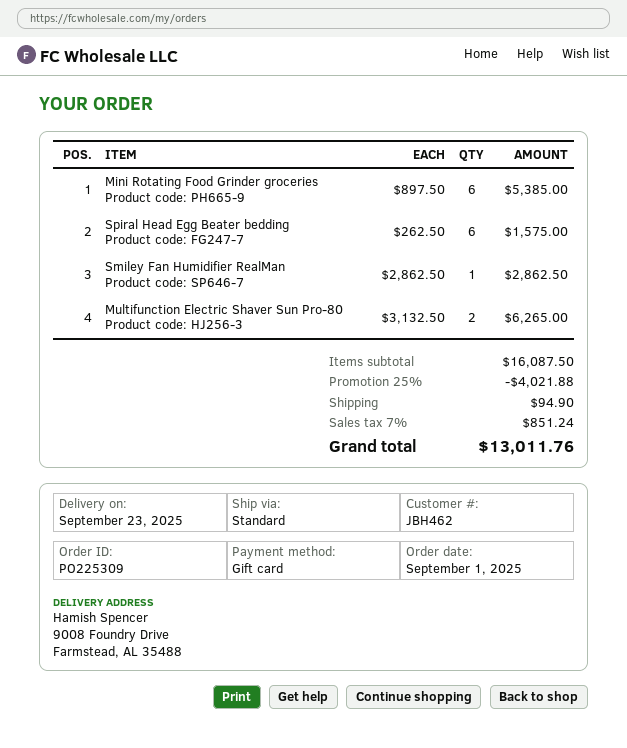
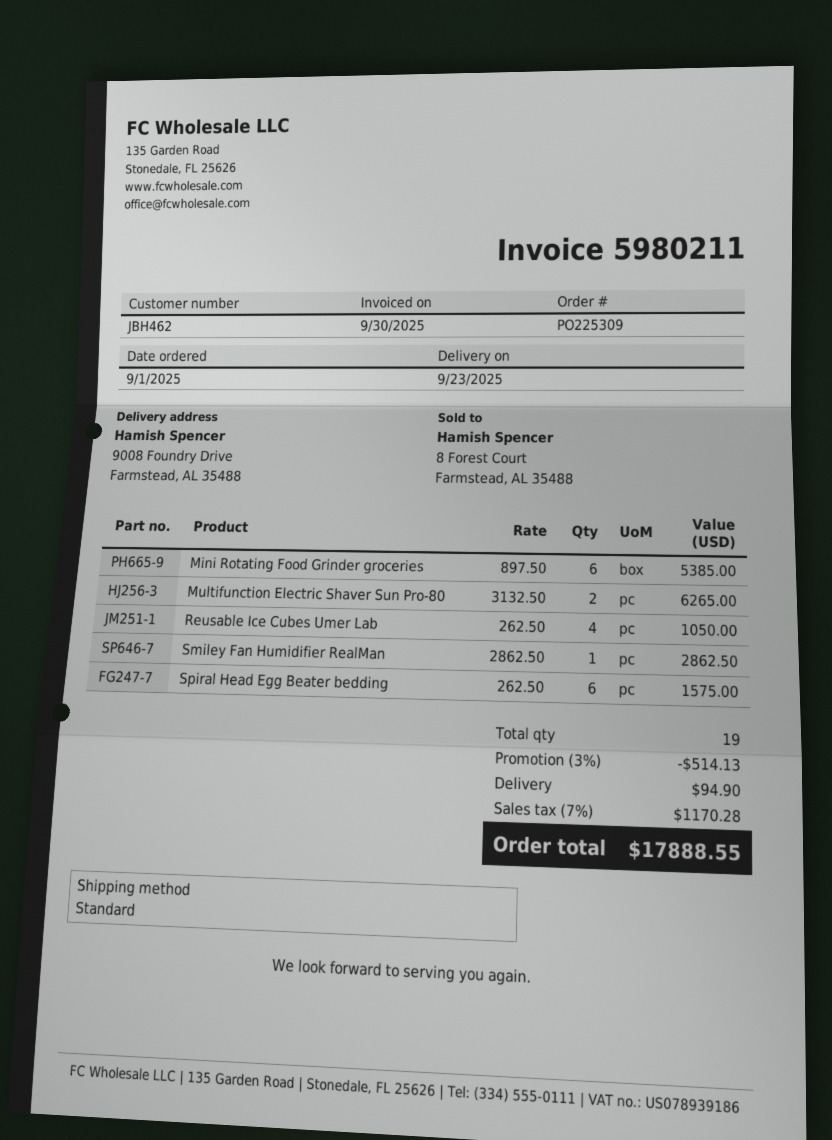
Reusable Ice Cubes Umer Lab: none -> 4 x 262.50 = 1050.00
discount: 25% = 4021.88 -> 3% = 514.13
tax: 7% = 851.24 -> 7% = 1170.28
total: 13011.76 -> 17888.55

